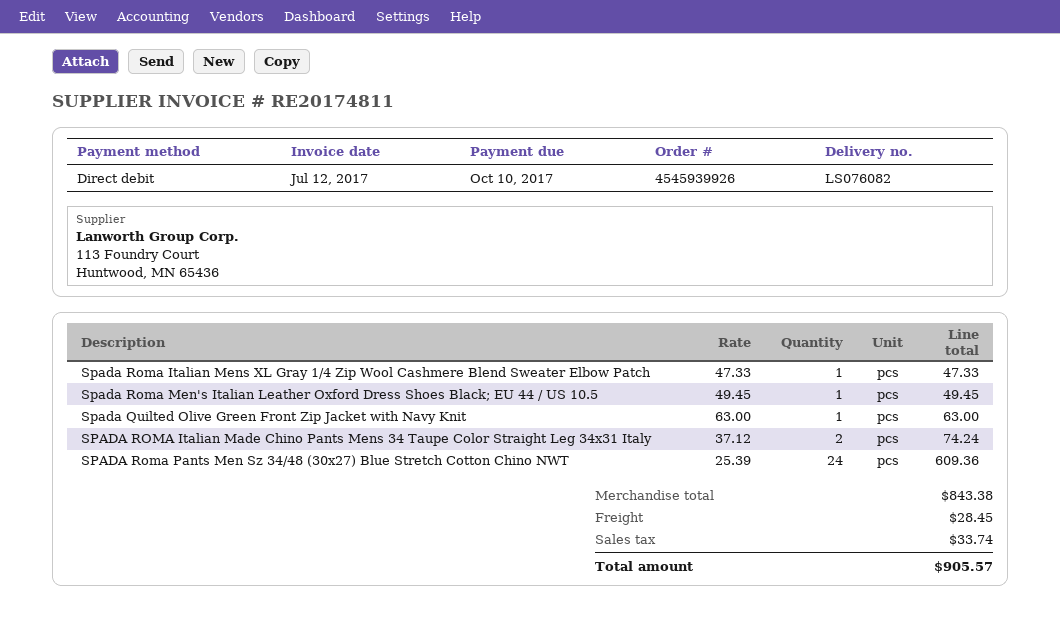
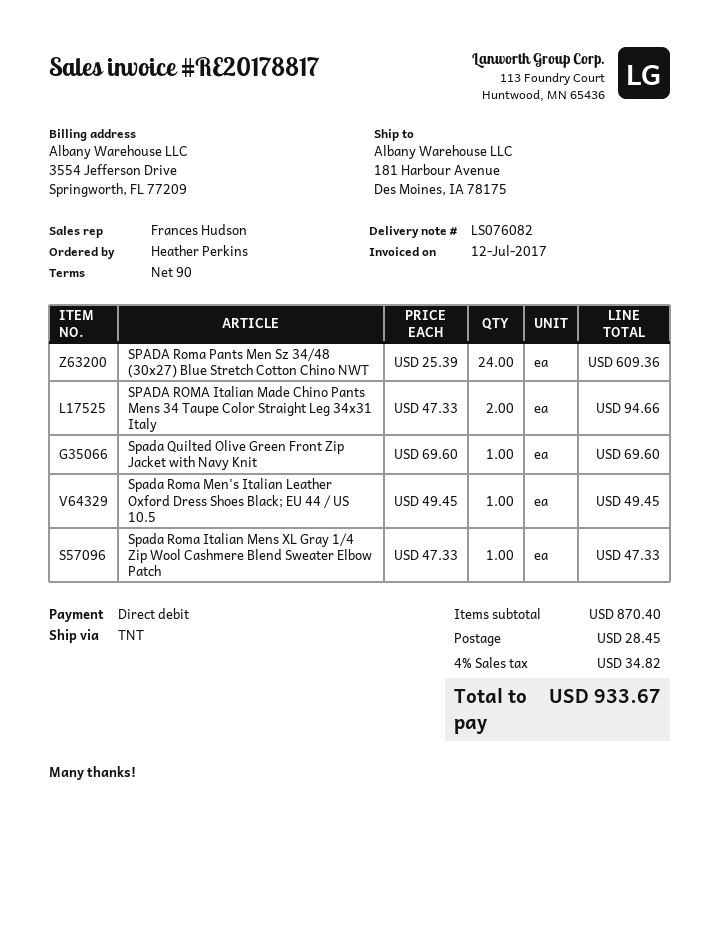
invoice number: RE20174811 -> RE20178817
Spada Quilted Olive Green Front Zip Jacket with Navy Knit: 1 x 63.00 = 63.00 -> 1 x 69.60 = 69.60
SPADA ROMA Italian Made Chino Pants Mens 34 Taupe Color Straight Leg 34x31 Italy: 2 x 37.12 = 74.24 -> 2 x 47.33 = 94.66
subtotal: 843.38 -> 870.40
tax: 33.74 -> 34.82
total: 905.57 -> 933.67

